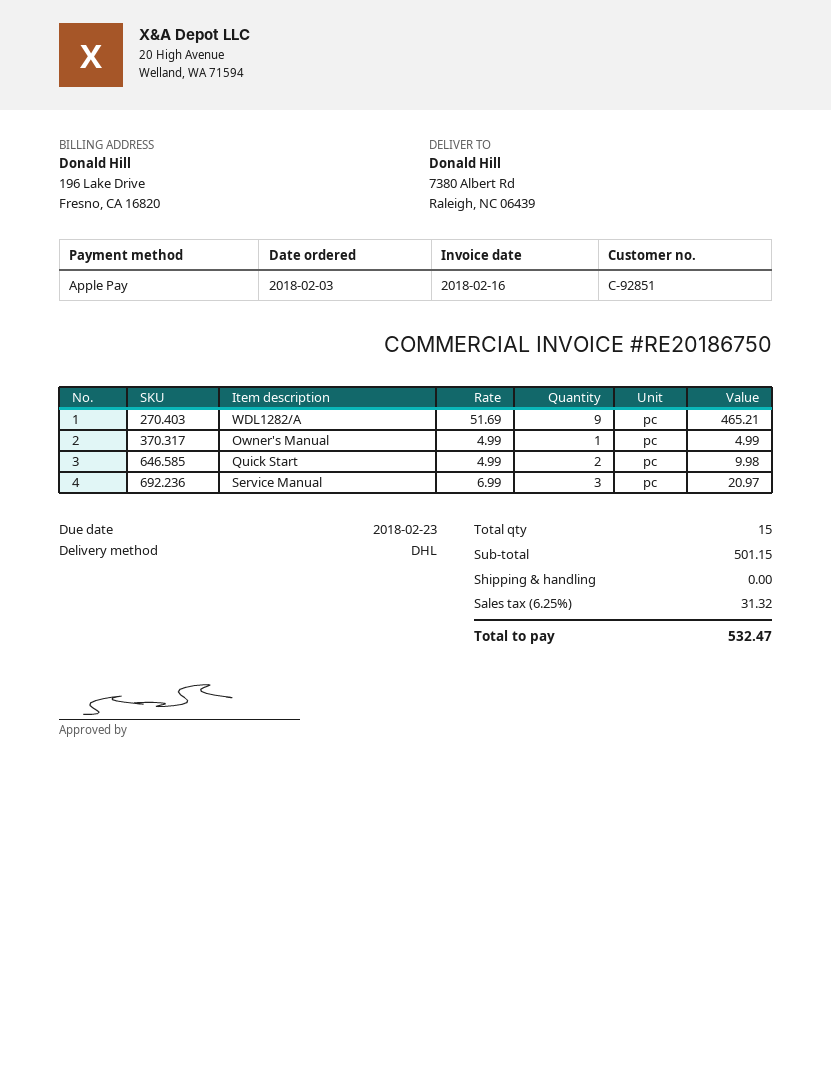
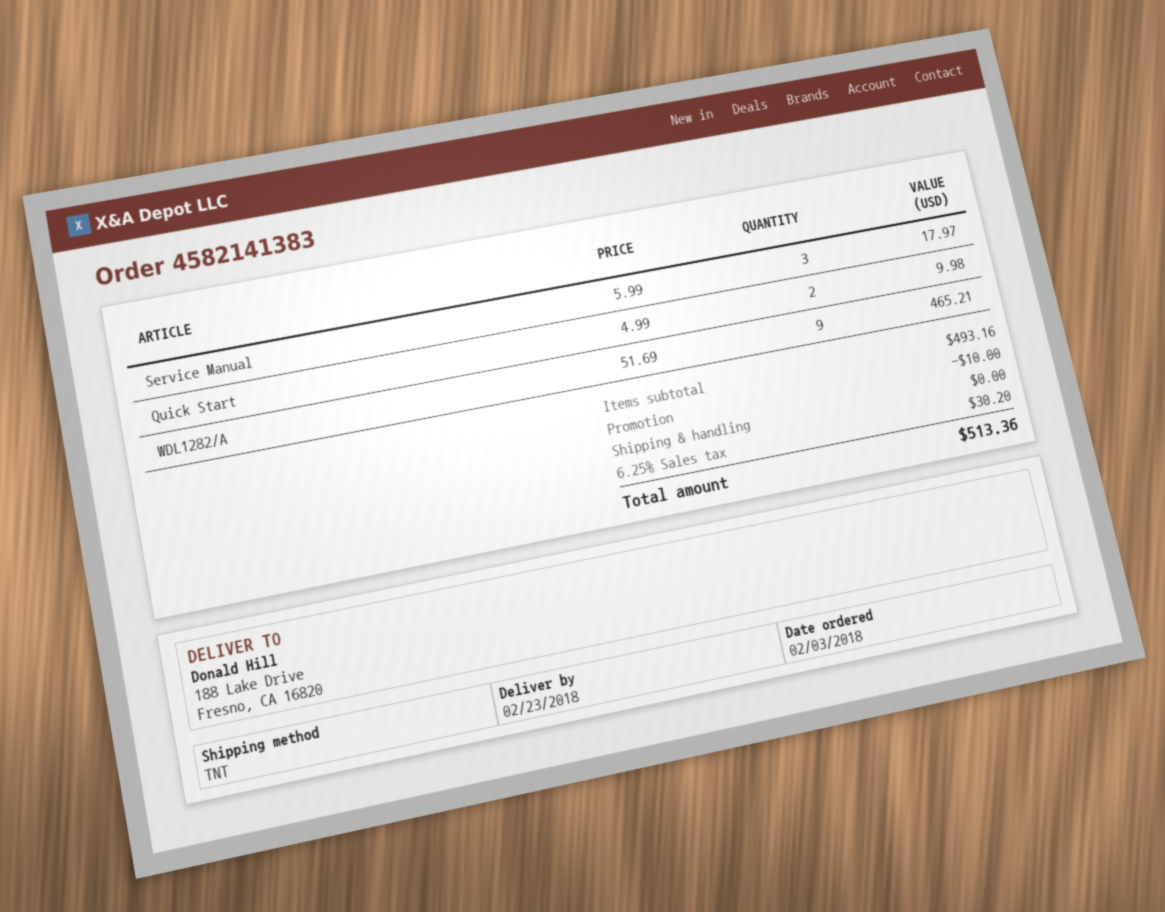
shipping method: DHL -> TNT
ship to: 7380 Albert Rd, Raleigh, NC 06439 -> 188 Lake Drive, Fresno, CA 16820
Owner's Manual: 1 x 4.99 = 4.99 -> none
Service Manual: 3 x 6.99 = 20.97 -> 3 x 5.99 = 17.97
subtotal: 501.15 -> 493.16
discount: none -> 10.00
tax: 6.25% = 31.32 -> 6.25% = 30.20
total: 532.47 -> 513.36

